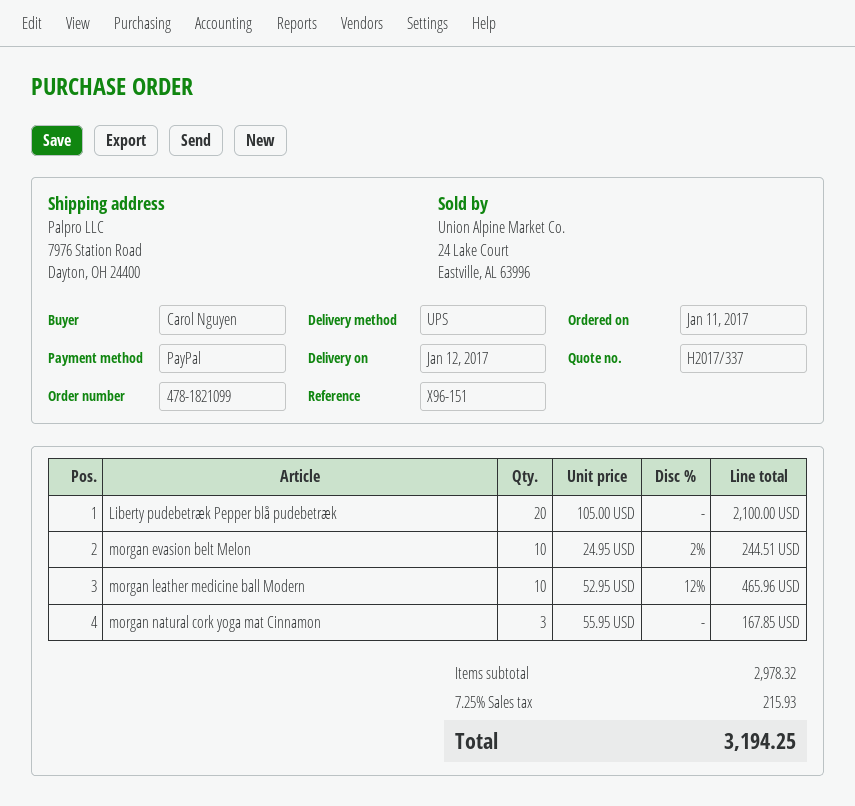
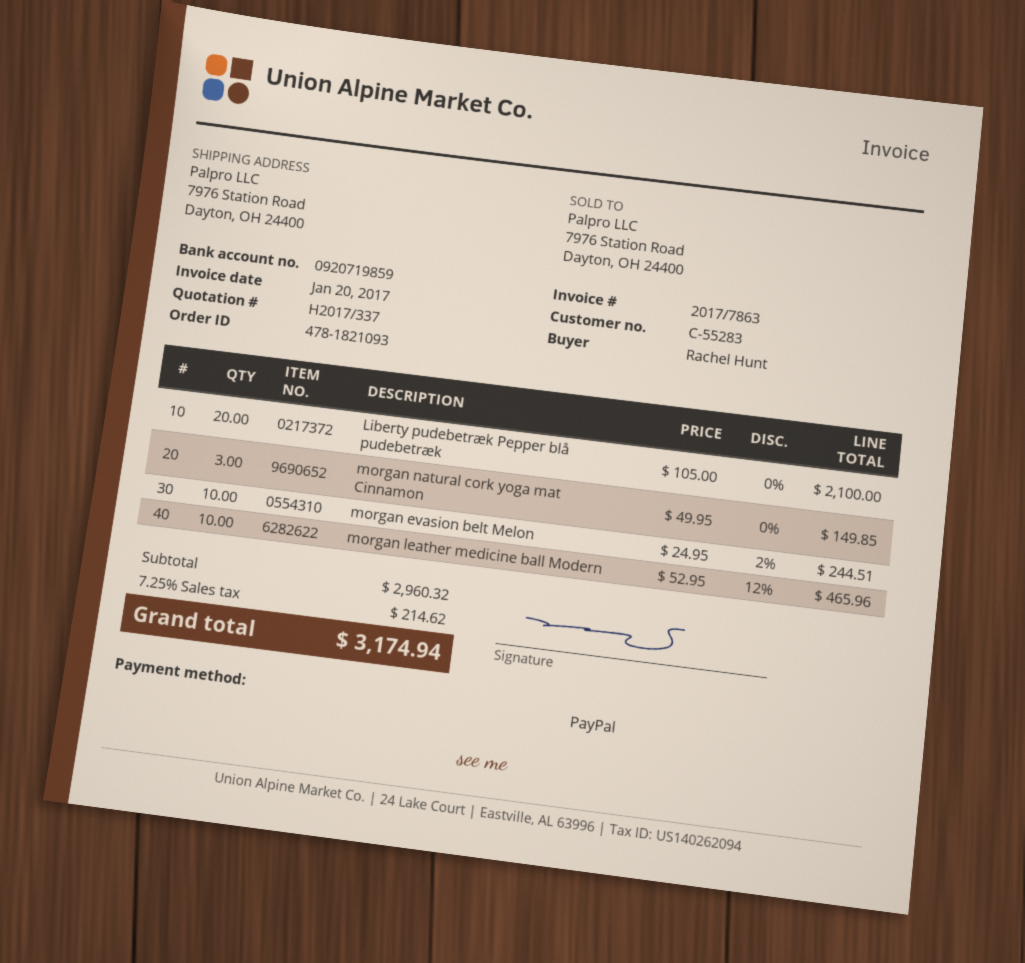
order number: 478-1821099 -> 478-1821093
ordered by: Carol Nguyen -> Rachel Hunt
morgan natural cork yoga mat Cinnamon: 3 x 55.95 = 167.85 -> 3 x 49.95 = 149.85
subtotal: 2978.32 -> 2960.32
tax: 7.25% = 215.93 -> 7.25% = 214.62
total: 3194.25 -> 3174.94

